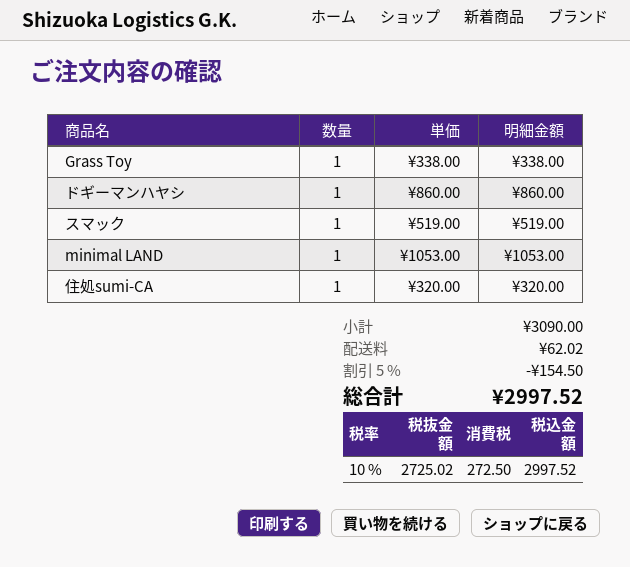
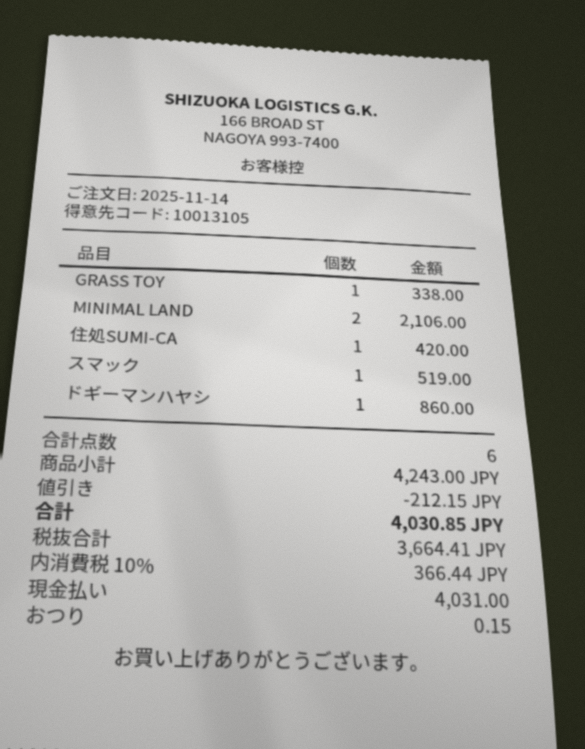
minimal LAND: 1 for 1053.00 -> 2 for 2106.00
住処sumi-CA: 1 for 320.00 -> 1 for 420.00
subtotal: 3090.00 -> 4243.00
discount: 154.50 -> 212.15
shipping: 62.02 -> none
net: 2725.02 -> 3664.41
tax: 10% = 272.50 -> 10% = 366.44
total: 2997.52 -> 4030.85

